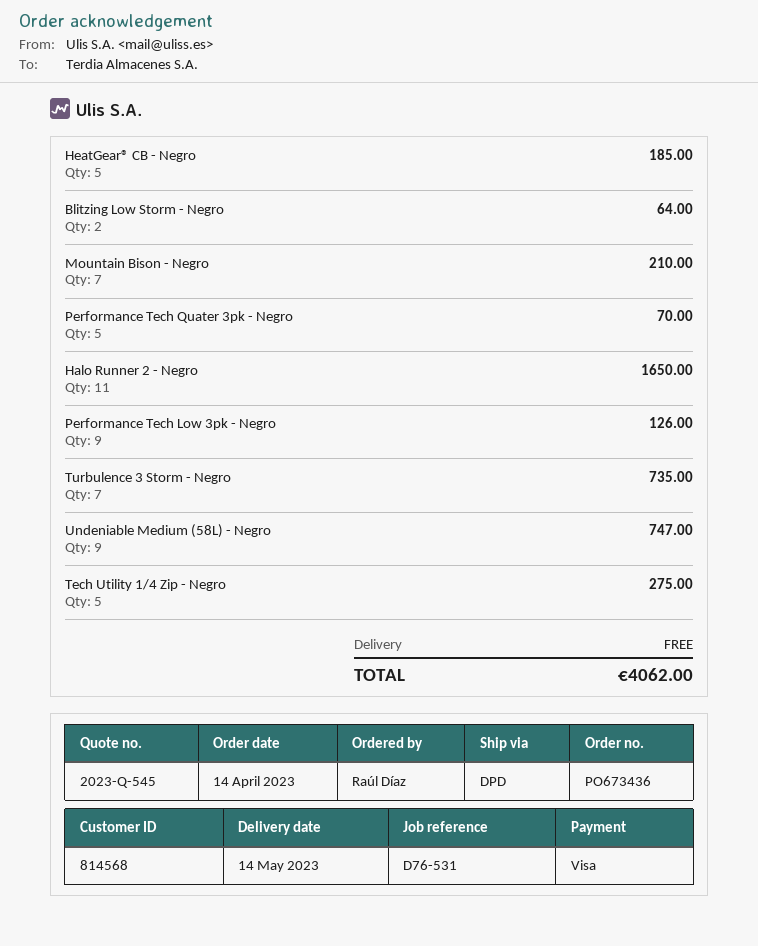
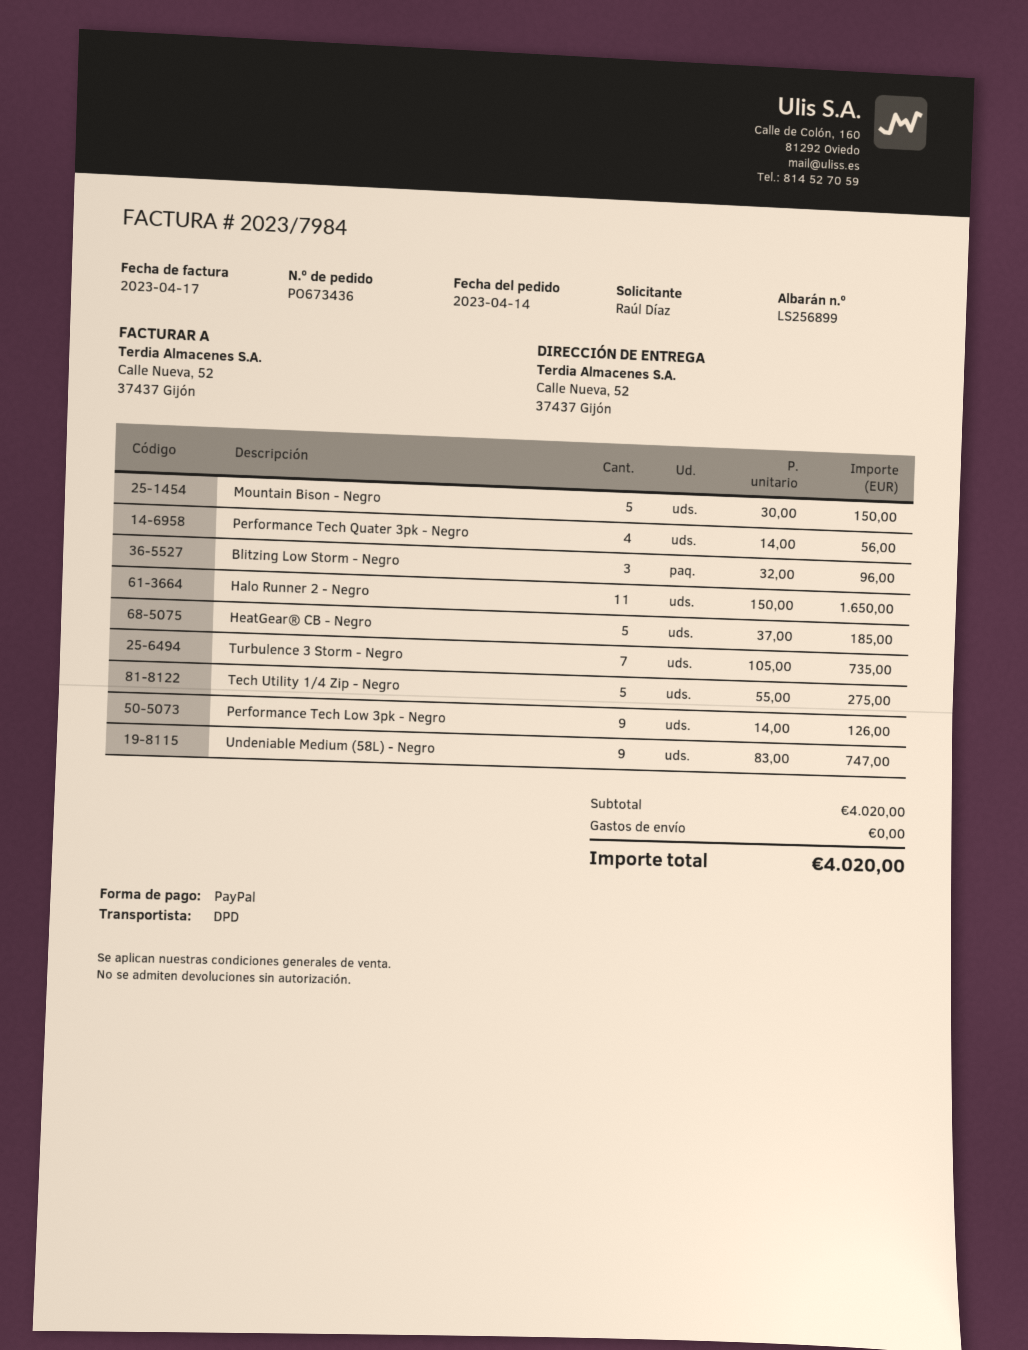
payment method: Visa -> PayPal
Blitzing Low Storm - Negro: 2 for 64.00 -> 3 for 96.00
Mountain Bison - Negro: 7 for 210.00 -> 5 for 150.00
Performance Tech Quater 3pk - Negro: 5 for 70.00 -> 4 for 56.00
total: 4062.00 -> 4020.00

